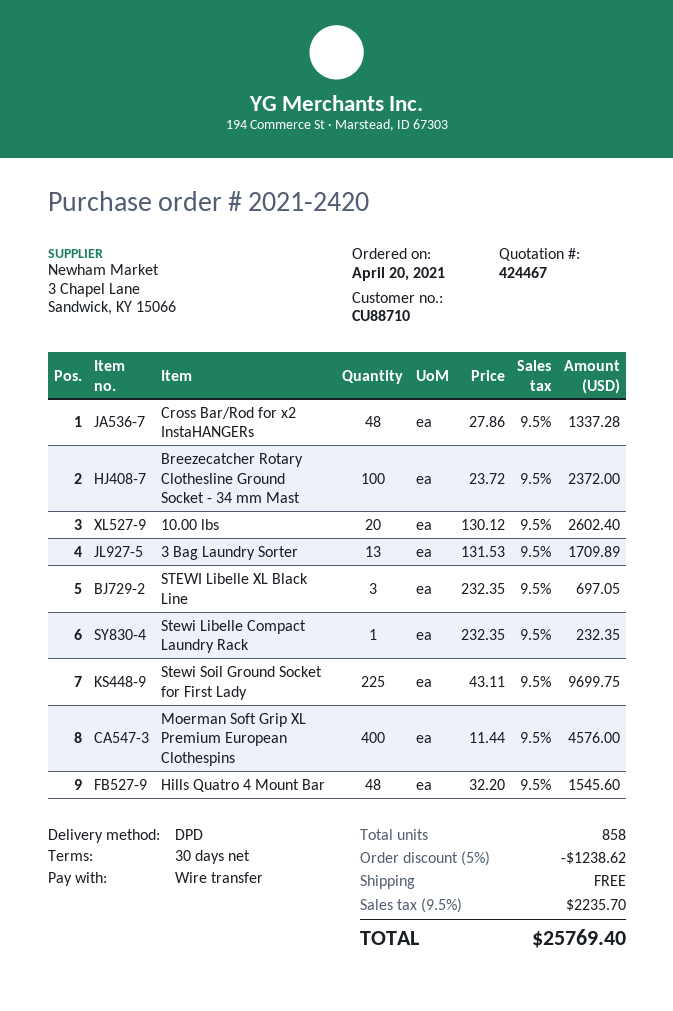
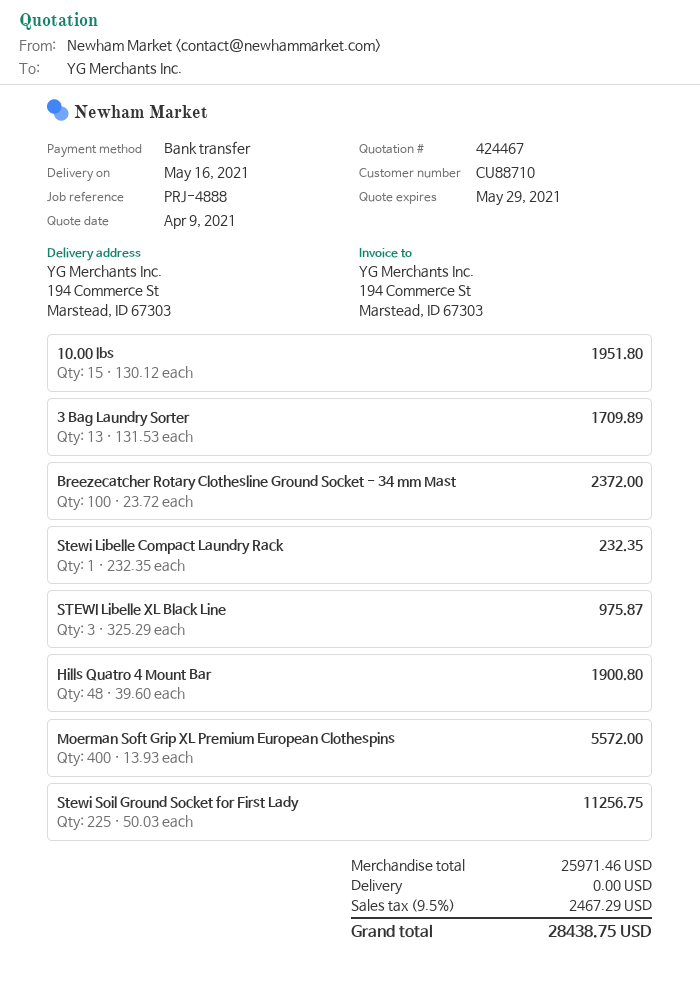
Cross Bar/Rod for x2 InstaHANGERs: 48 x 27.86 = 1337.28 -> none
10.00 lbs: 20 x 130.12 = 2602.40 -> 15 x 130.12 = 1951.80
STEWI Libelle XL Black Line: 3 x 232.35 = 697.05 -> 3 x 325.29 = 975.87
Stewi Soil Ground Socket for First Lady: 225 x 43.11 = 9699.75 -> 225 x 50.03 = 11256.75
Moerman Soft Grip XL Premium European Clothespins: 400 x 11.44 = 4576.00 -> 400 x 13.93 = 5572.00
Hills Quatro 4 Mount Bar: 48 x 32.20 = 1545.60 -> 48 x 39.60 = 1900.80
discount: 5% = 1238.62 -> none
tax: 9.5% = 2235.70 -> 9.5% = 2467.29
total: 25769.40 -> 28438.75

